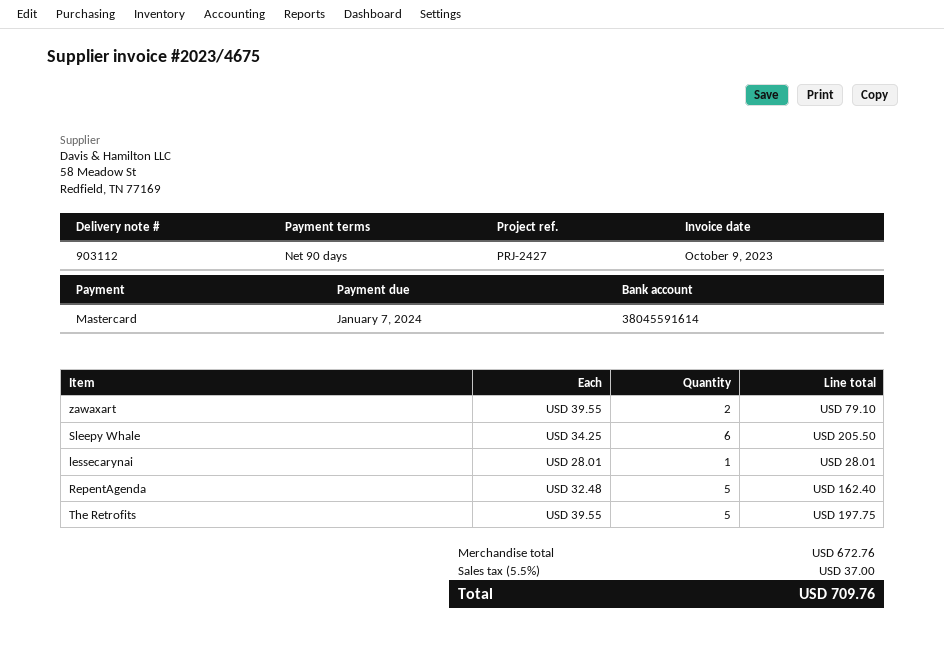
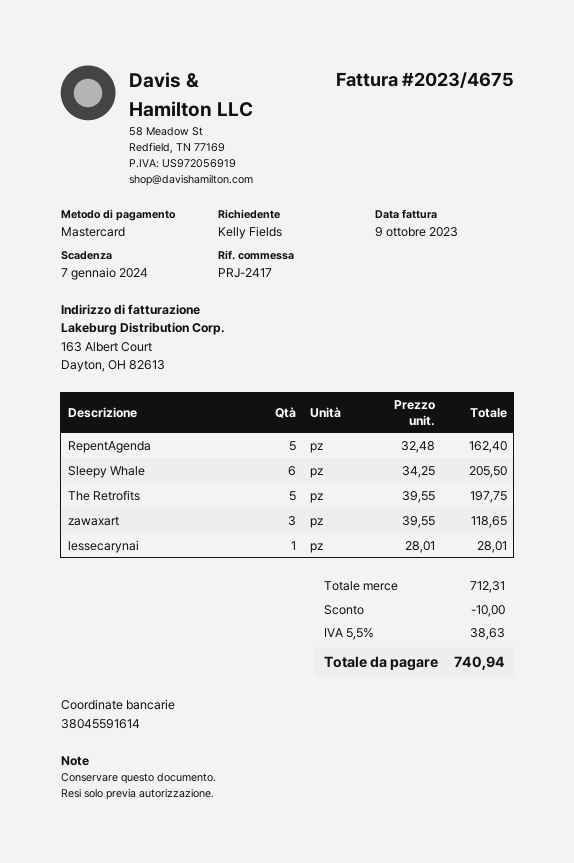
reference: PRJ-2427 -> PRJ-2417
zawaxart: 2 x 39.55 = 79.10 -> 3 x 39.55 = 118.65
subtotal: 672.76 -> 712.31
discount: none -> 10.00
tax: 5.5% = 37.00 -> 5.5% = 38.63
total: 709.76 -> 740.94

